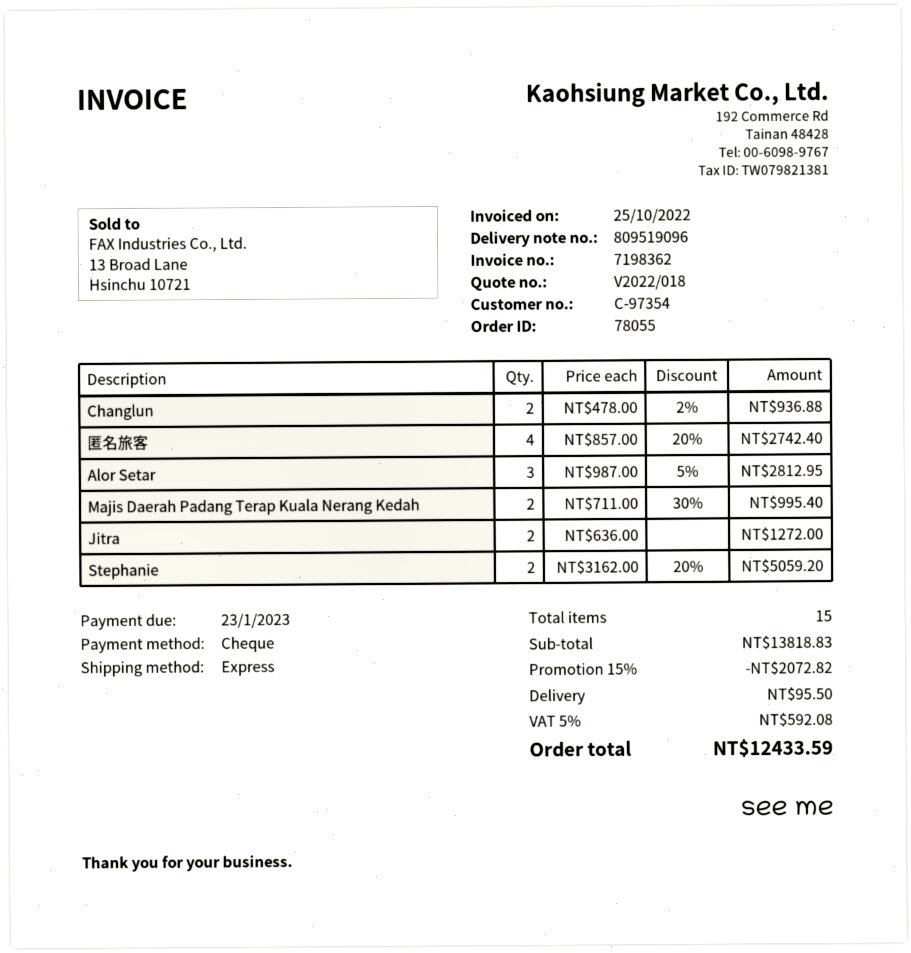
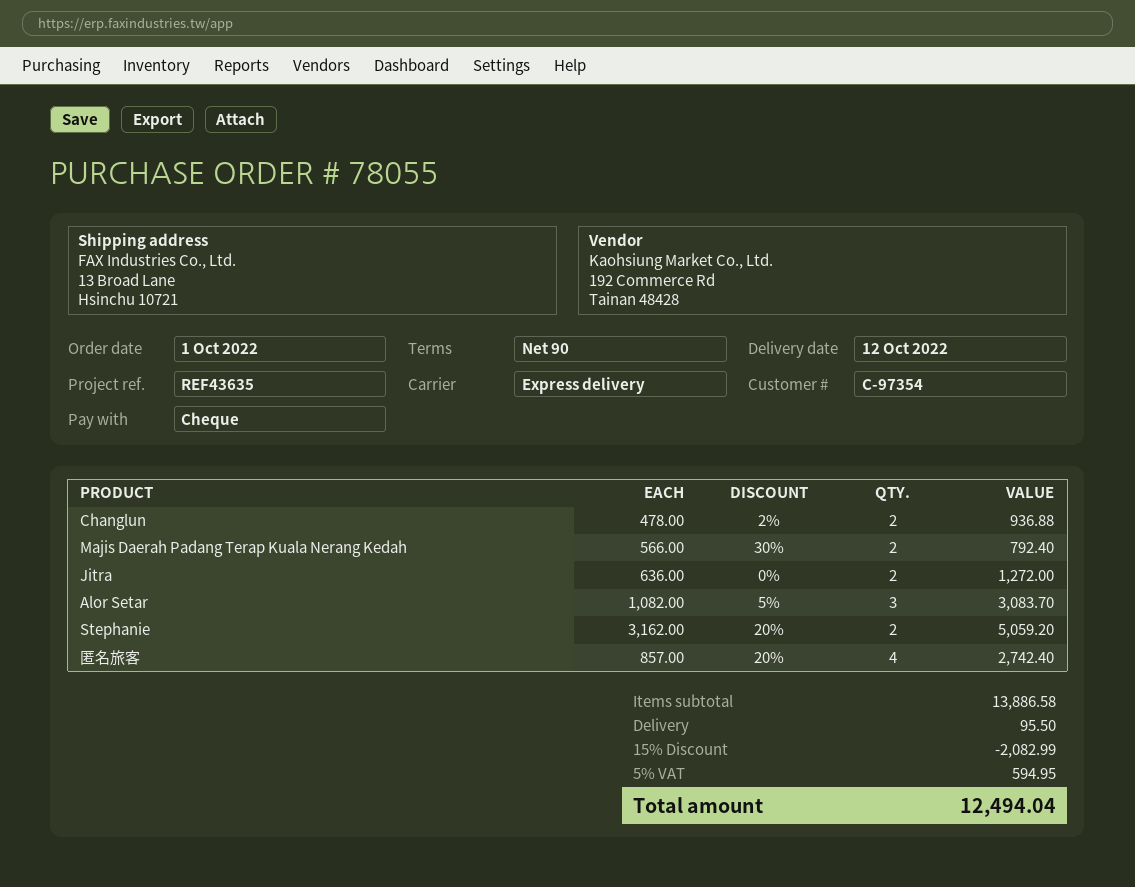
Alor Setar: 3 x 987.00 - 5% = 2812.95 -> 3 x 1082.00 - 5% = 3083.70
Majis Daerah Padang Terap Kuala Nerang Kedah: 2 x 711.00 - 30% = 995.40 -> 2 x 566.00 - 30% = 792.40
subtotal: 13818.83 -> 13886.58
discount: 15% = 2072.82 -> 15% = 2082.99
tax: 5% = 592.08 -> 5% = 594.95
total: 12433.59 -> 12494.04

